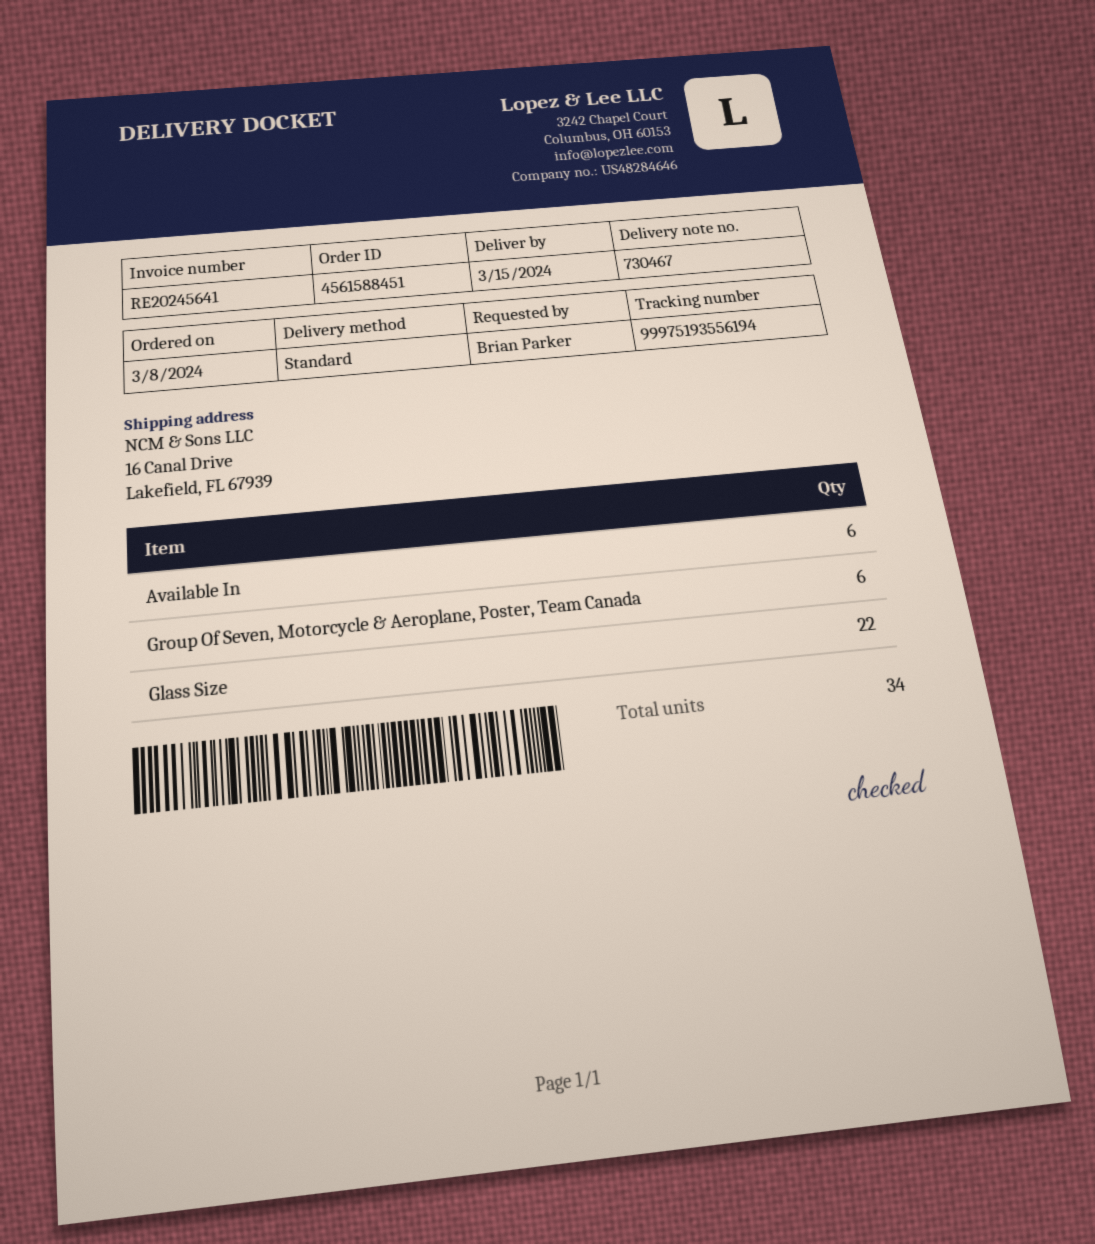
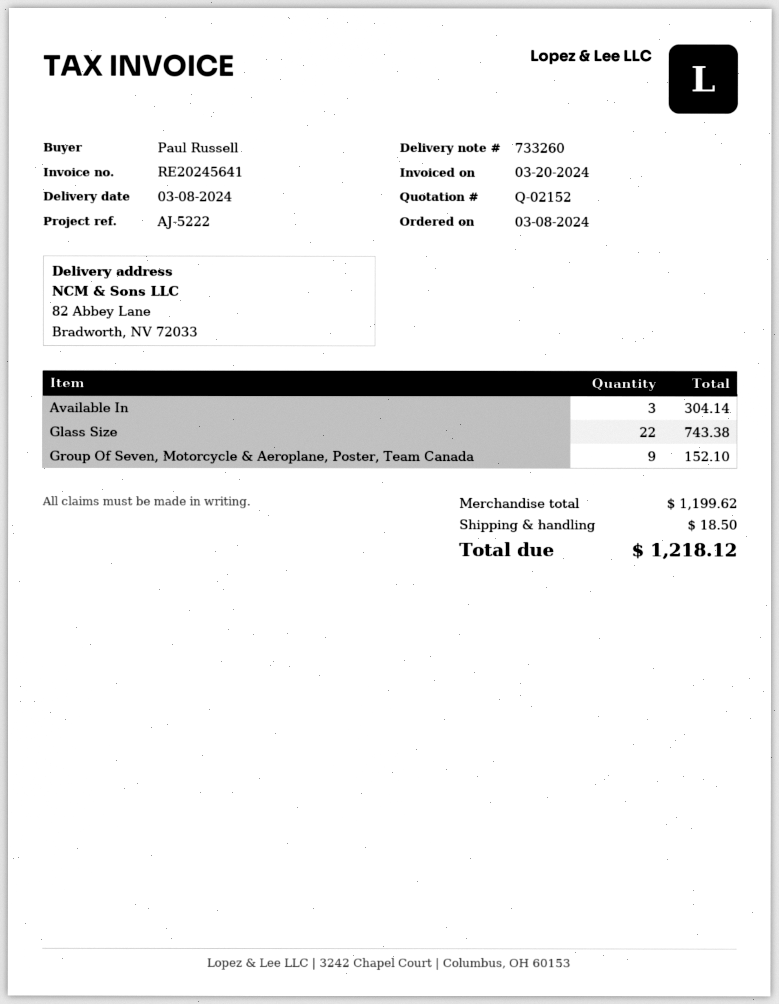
delivery note number: 730467 -> 733260
delivery date: 2024-03-15 -> 2024-03-08
ordered by: Brian Parker -> Paul Russell
ship to: 16 Canal Drive, Lakefield, FL 67939 -> 82 Abbey Lane, Bradworth, NV 72033
Available In: 6 -> 3
Group Of Seven, Motorcycle & Aeroplane, Poster, Team Canada: 6 -> 9

